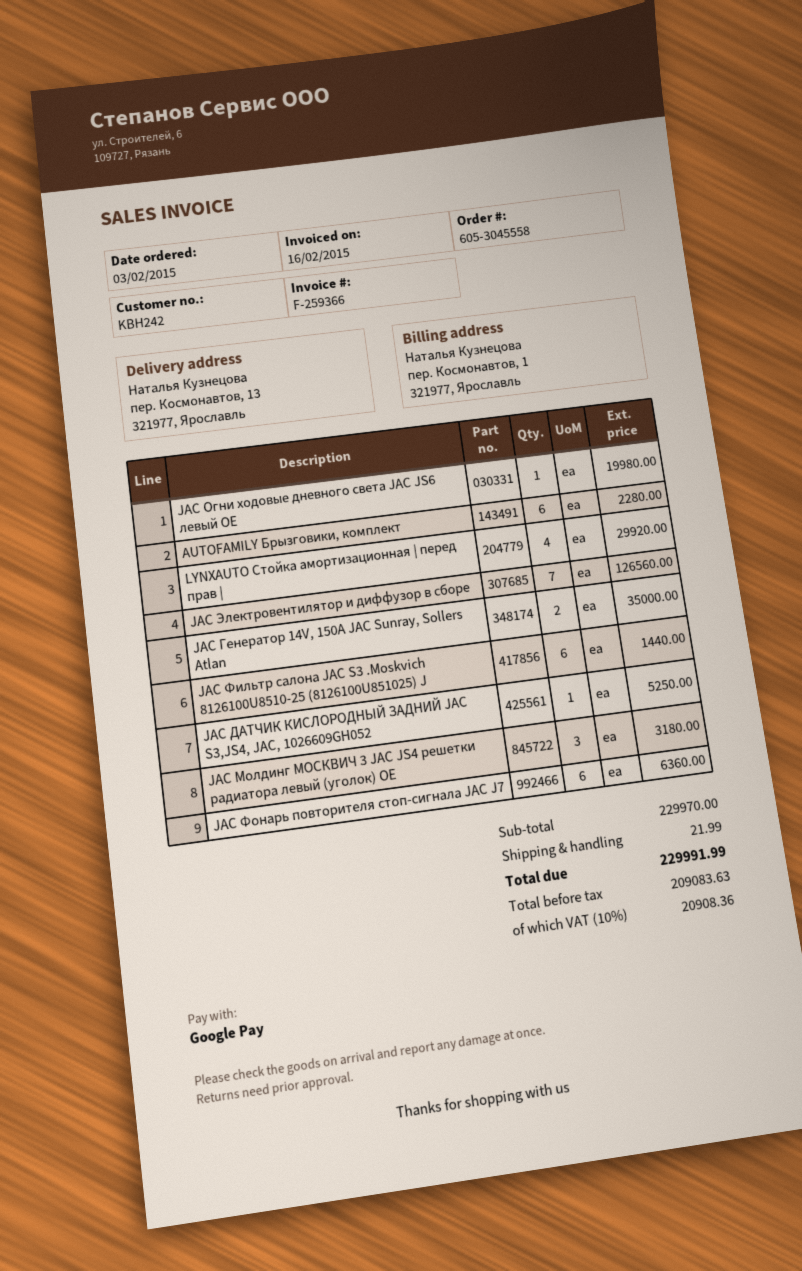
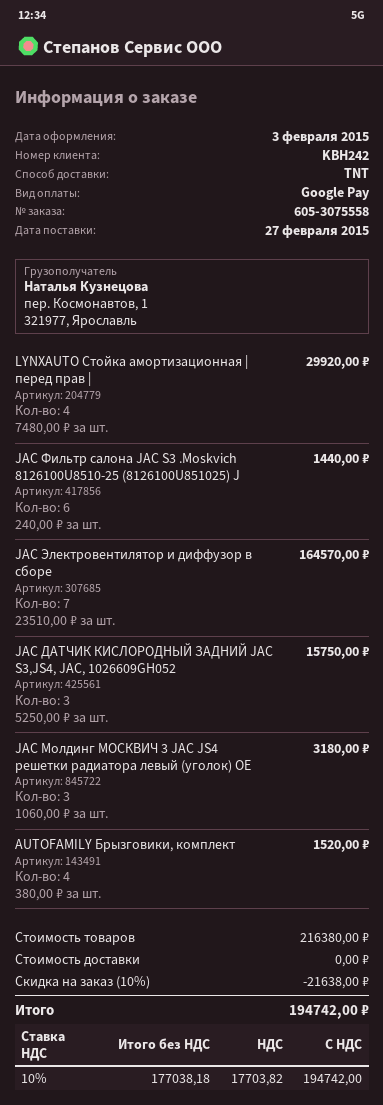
order number: 605-3045558 -> 605-3075558
ship to: пер. Космонавтов, 13, 321977, Ярославль -> пер. Космонавтов, 1, 321977, Ярославль
JAC Огни ходовые дневного света JAC JS6 левый OE: 1 for 19980.00 -> none
AUTOFAMILY Брызговики, комплект: 6 for 2280.00 -> 4 for 1520.00
JAC Электровентилятор и диффузор в сборе: 7 for 126560.00 -> 7 for 164570.00
JAC Генератор 14V, 150A JAC Sunray, Sollers Atlan: 2 for 35000.00 -> none
JAC ДАТЧИК КИСЛОРОДНЫЙ ЗАДНИЙ JAC S3,JS4, JAC, 1026609GH052: 1 for 5250.00 -> 3 for 15750.00
JAC Фонарь повторителя стоп-сигнала JAC J7: 6 for 6360.00 -> none
subtotal: 229970.00 -> 216380.00
discount: none -> 10% = 21638.00
shipping: 21.99 -> 0.00
net: 209083.63 -> 177038.18
tax: 10% = 20908.36 -> 10% = 17703.82
total: 229991.99 -> 194742.00

